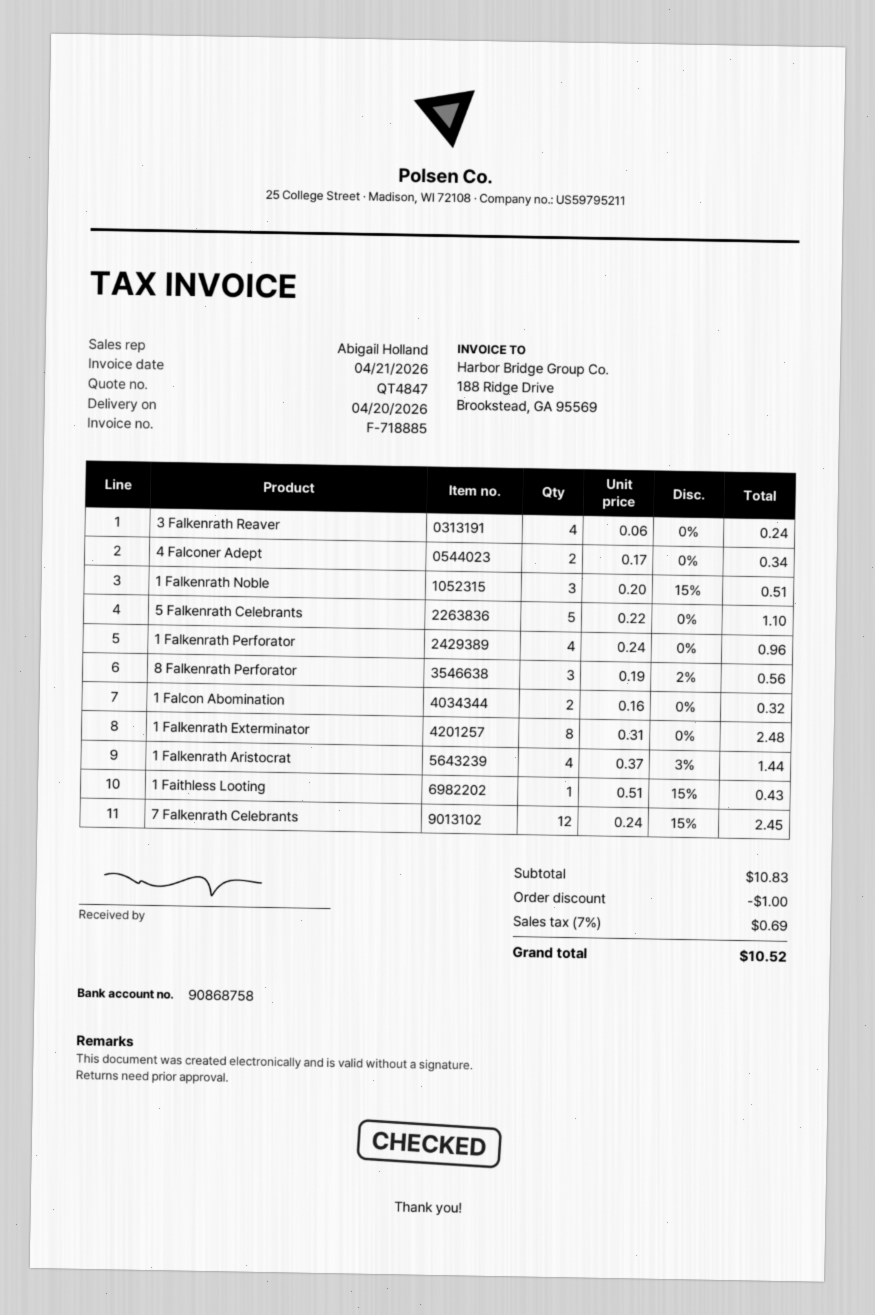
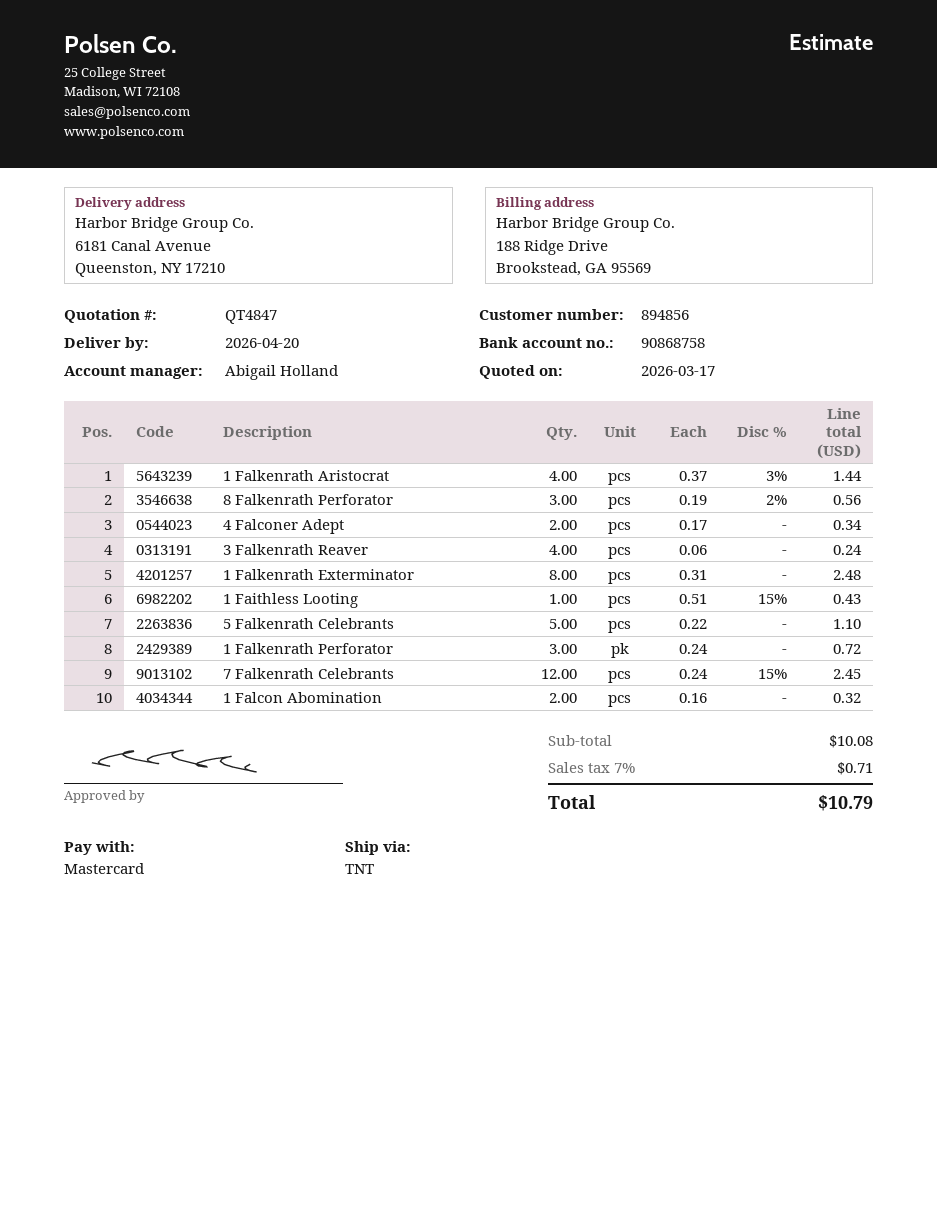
1 Falkenrath Noble: 3 x 0.20 - 15% = 0.51 -> none
1 Falkenrath Perforator: 4 x 0.24 = 0.96 -> 3 x 0.24 = 0.72
subtotal: 10.83 -> 10.08
discount: 1.00 -> none
tax: 7% = 0.69 -> 7% = 0.71
total: 10.52 -> 10.79

